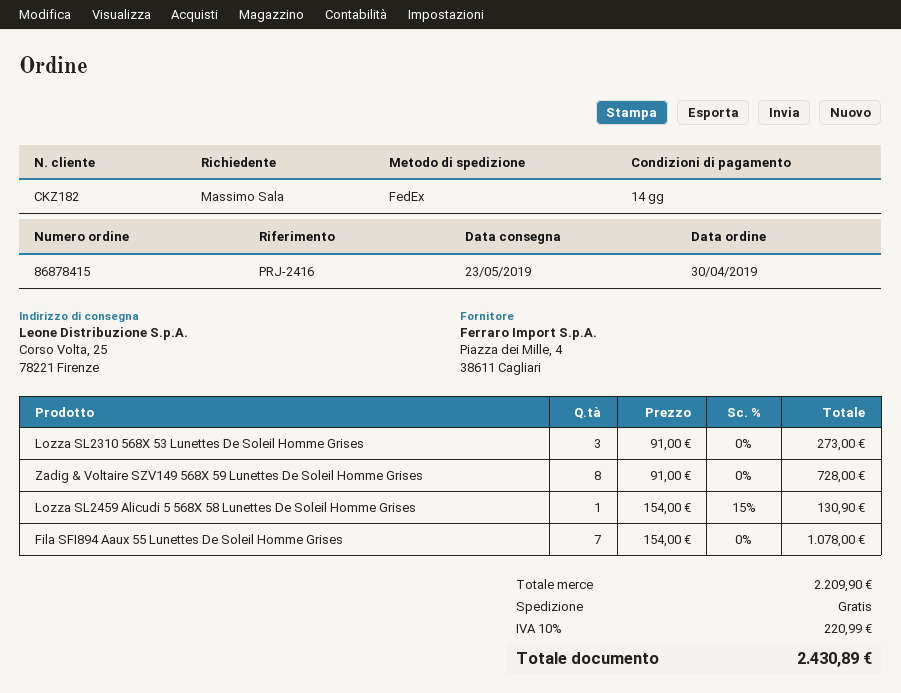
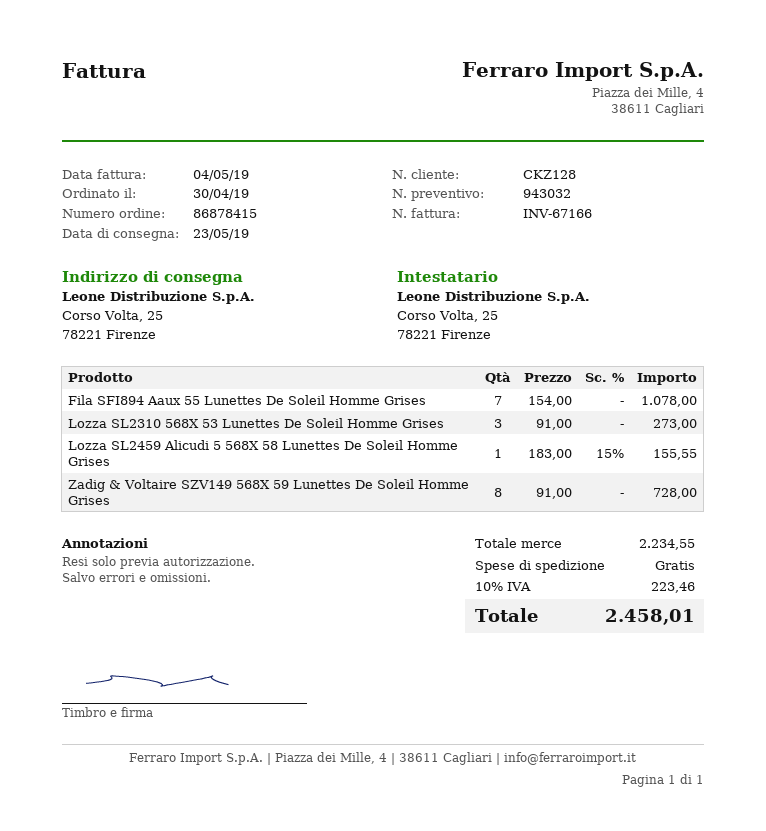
customer number: CKZ182 -> CKZ128
Lozza SL2459 Alicudi 5 568X 58 Lunettes De Soleil Homme Grises: 1 x 154.00 - 15% = 130.90 -> 1 x 183.00 - 15% = 155.55
subtotal: 2209.90 -> 2234.55
tax: 10% = 220.99 -> 10% = 223.46
total: 2430.89 -> 2458.01

